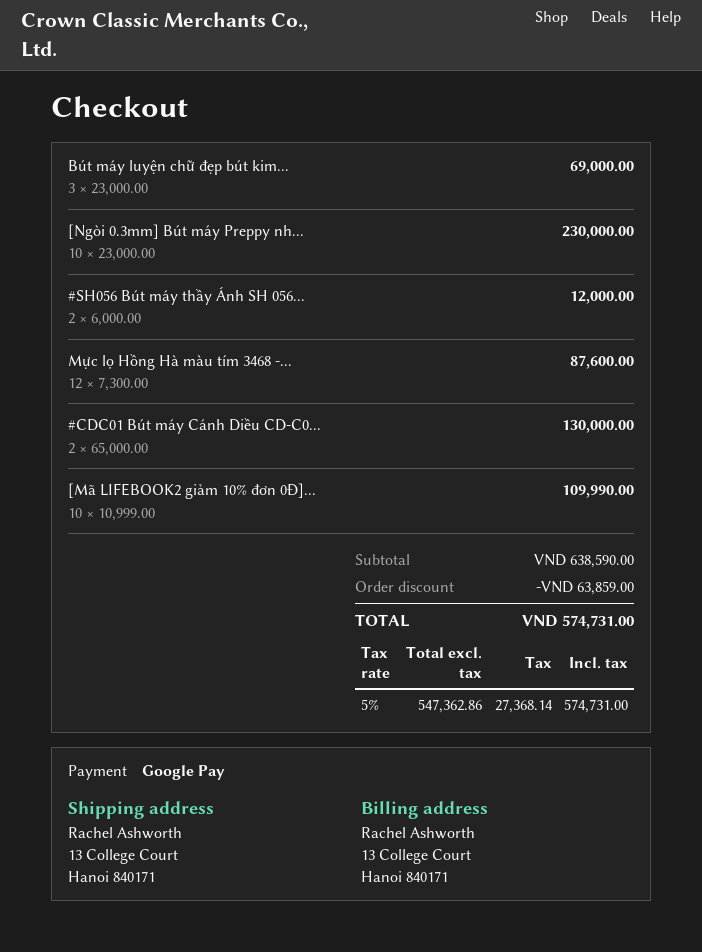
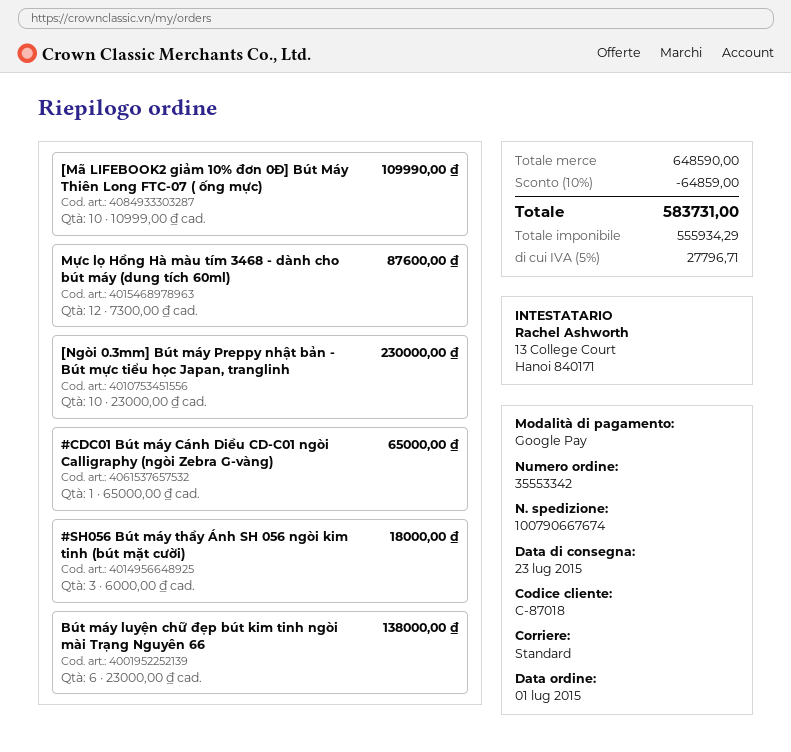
Bút máy luyện chữ đẹp bút kim...: 3 x 23000.00 = 69000.00 -> 6 x 23000.00 = 138000.00
#SH056 Bút máy thầy Ánh SH 056...: 2 x 6000.00 = 12000.00 -> 3 x 6000.00 = 18000.00
#CDC01 Bút máy Cánh Diều CD-C0...: 2 x 65000.00 = 130000.00 -> 1 x 65000.00 = 65000.00
subtotal: 638590.00 -> 648590.00
discount: 63859.00 -> 64859.00
net: 547362.86 -> 555934.29
tax: 5% = 27368.14 -> 5% = 27796.71
total: 574731.00 -> 583731.00

